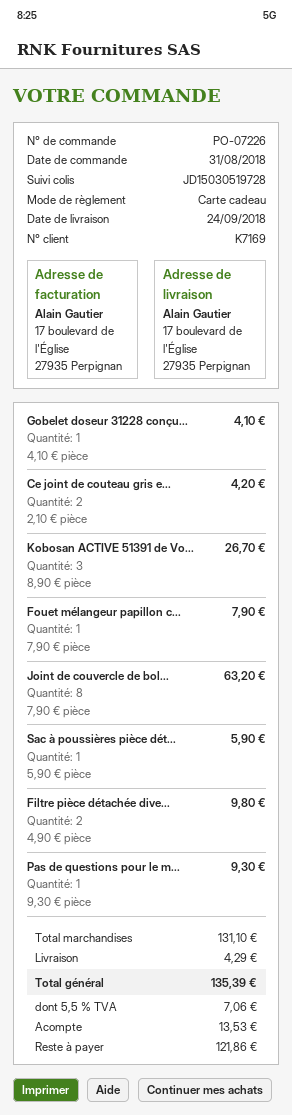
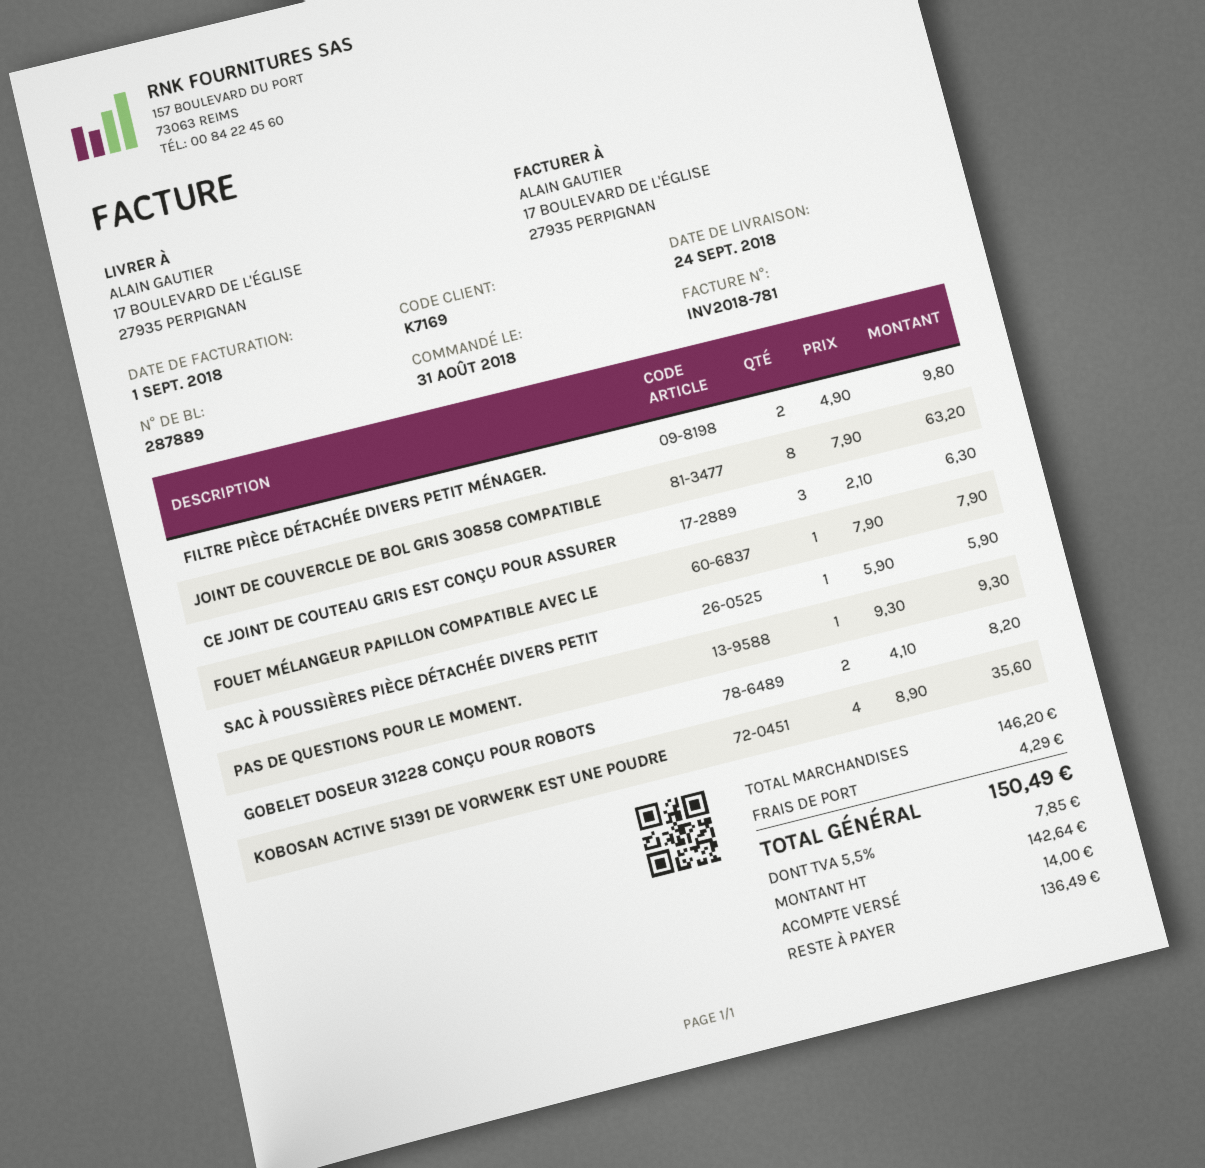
Gobelet doseur 31228 conçu...: 1 x 4.10 = 4.10 -> 2 x 4.10 = 8.20
Ce joint de couteau gris e...: 2 x 2.10 = 4.20 -> 3 x 2.10 = 6.30
Kobosan ACTIVE 51391 de Vo...: 3 x 8.90 = 26.70 -> 4 x 8.90 = 35.60
subtotal: 131.10 -> 146.20
tax: 5.5% = 7.06 -> 5.5% = 7.85
total: 135.39 -> 150.49
deposit: 13.53 -> 14.00
balance: 121.86 -> 136.49

